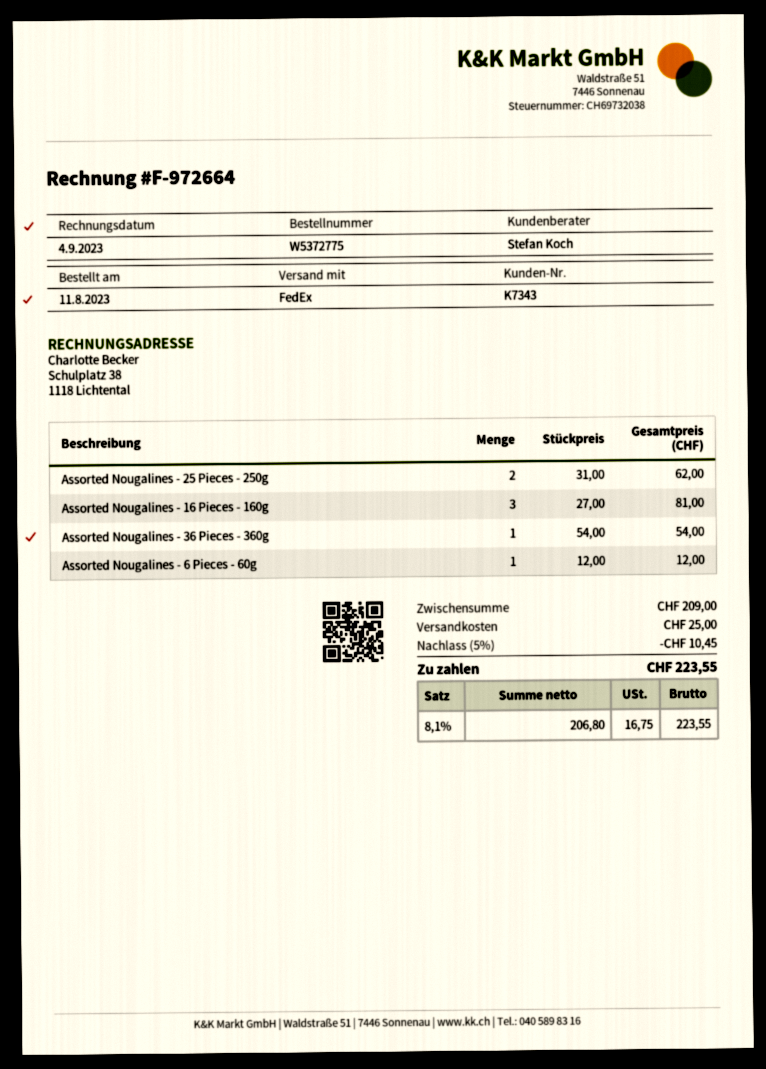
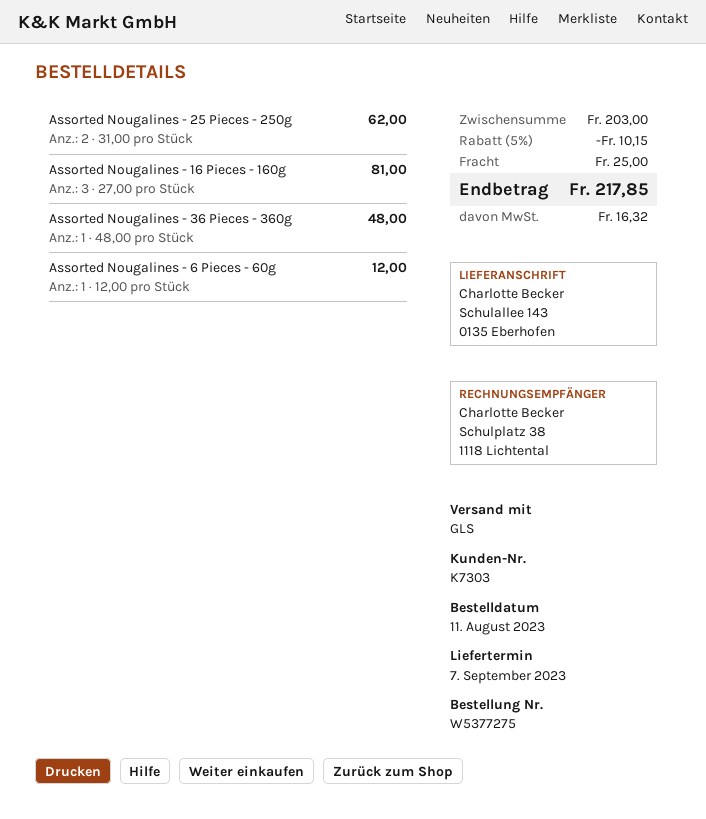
order number: W5372775 -> W5377275
customer number: K7343 -> K7303
shipping method: FedEx -> GLS
Assorted Nougalines - 36 Pieces - 360g: 1 x 54.00 = 54.00 -> 1 x 48.00 = 48.00
subtotal: 209.00 -> 203.00
discount: 5% = 10.45 -> 5% = 10.15
tax: 16.75 -> 16.32
total: 223.55 -> 217.85

